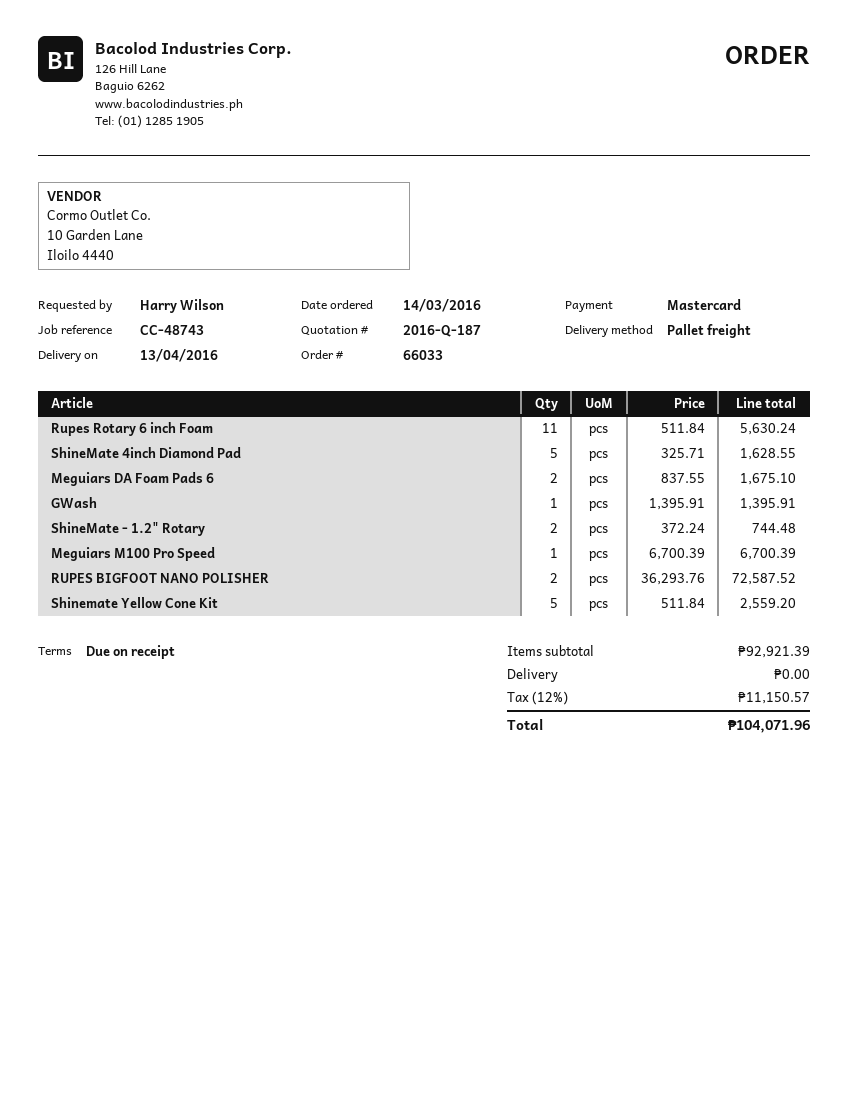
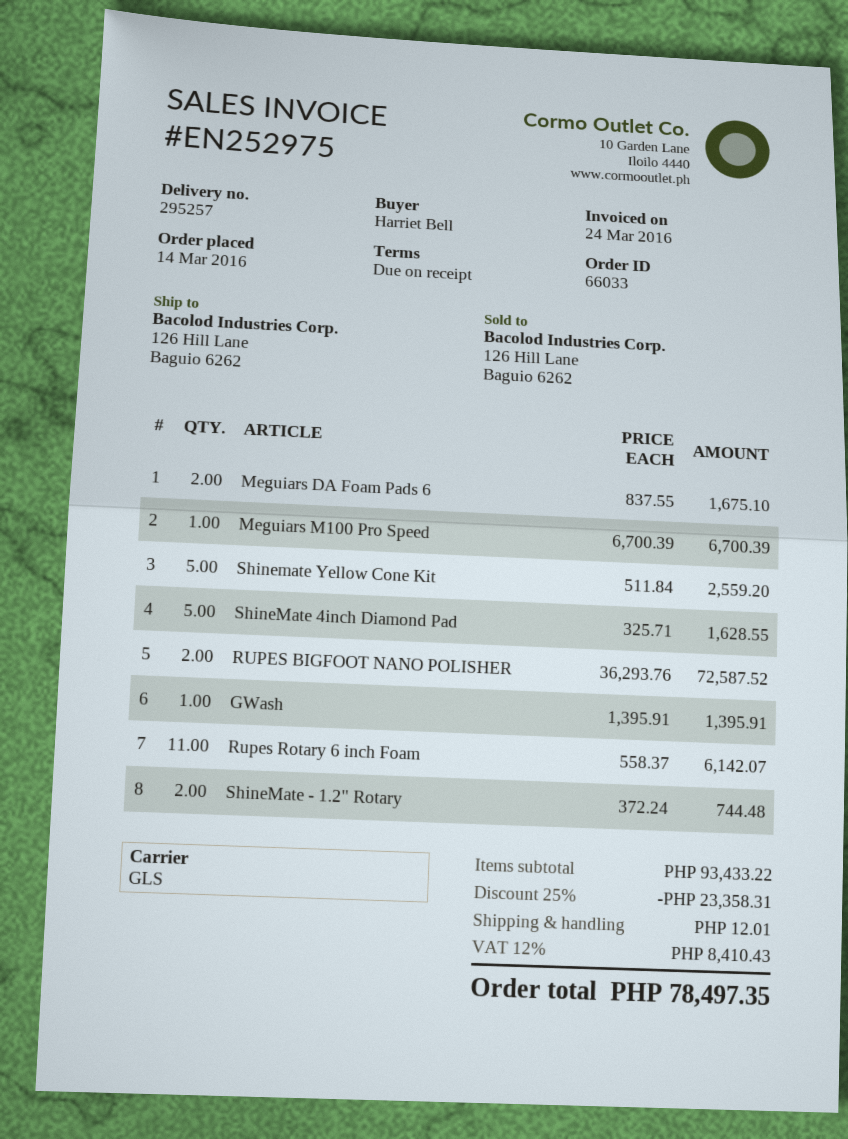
ordered by: Harry Wilson -> Harriet Bell
shipping method: pallet freight -> GLS
Rupes Rotary 6 inch Foam: 11 x 511.84 = 5630.24 -> 11 x 558.37 = 6142.07
subtotal: 92921.39 -> 93433.22
discount: none -> 25% = 23358.31
shipping: 0.00 -> 12.01
tax: 12% = 11150.57 -> 12% = 8410.43
total: 104071.96 -> 78497.35

